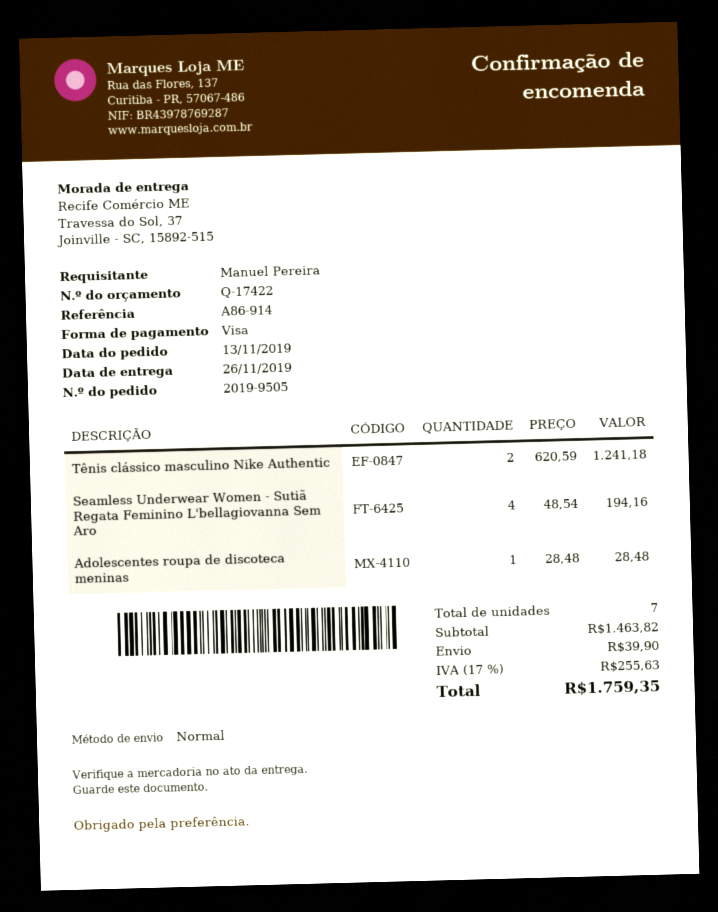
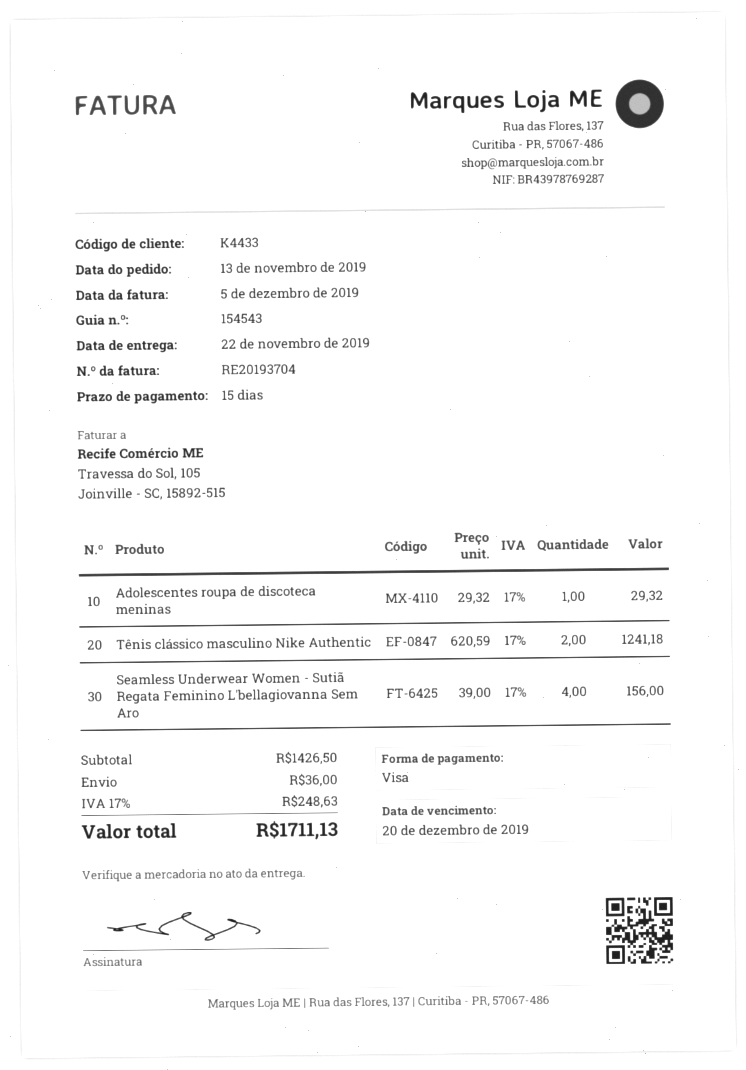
delivery date: 2019-11-26 -> 2019-11-22
Seamless Underwear Women - Sutiã Regata Feminino L'bellagiovanna Sem Aro: 4 x 48.54 = 194.16 -> 4 x 39.00 = 156.00
Adolescentes roupa de discoteca meninas: 1 x 28.48 = 28.48 -> 1 x 29.32 = 29.32
subtotal: 1463.82 -> 1426.50
shipping: 39.90 -> 36.00
tax: 17% = 255.63 -> 17% = 248.63
total: 1759.35 -> 1711.13

